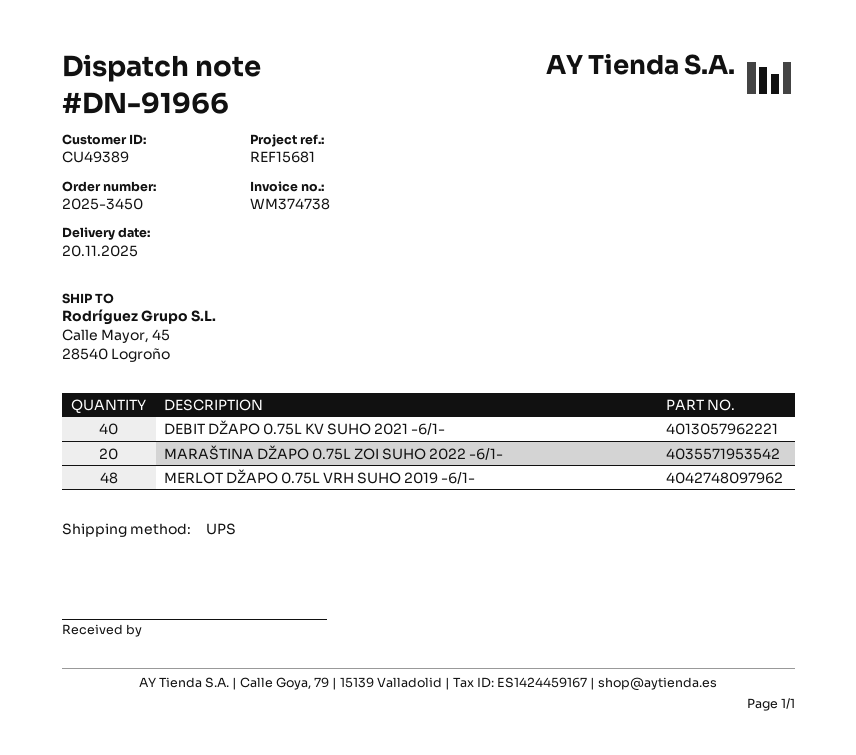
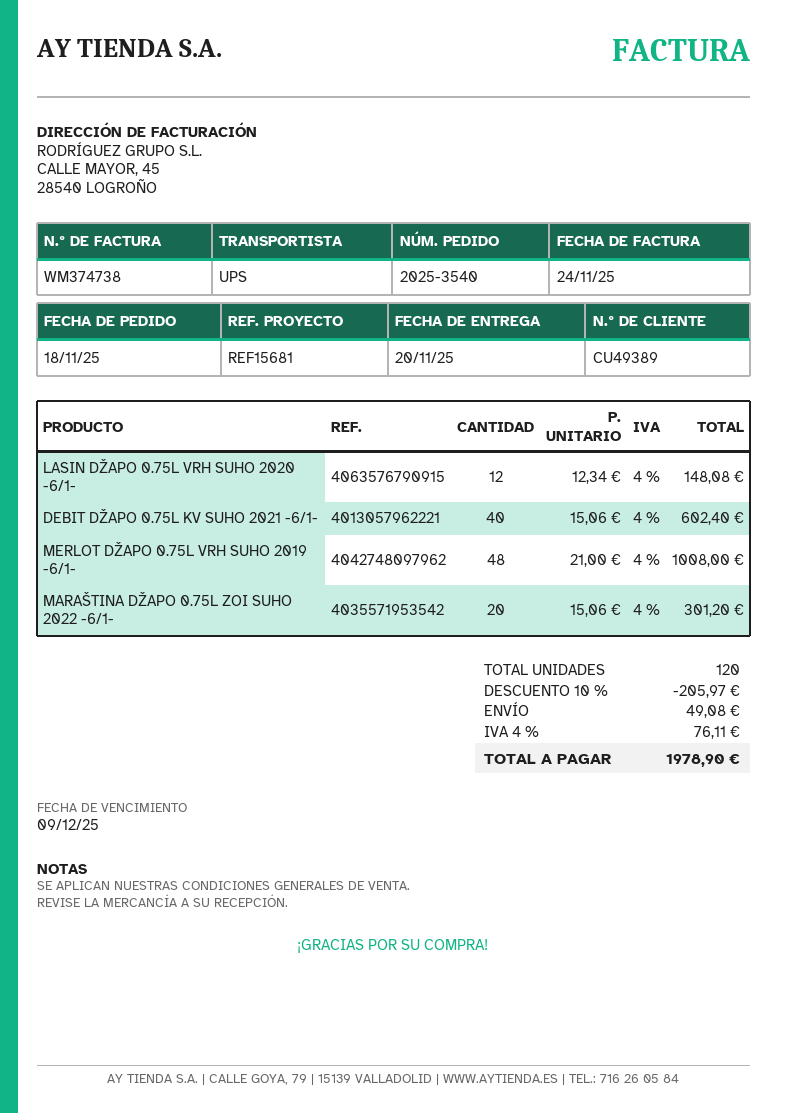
order number: 2025-3450 -> 2025-3540
LASIN DŽAPO 0.75L VRH SUHO 2020 -6/1-: none -> 12

